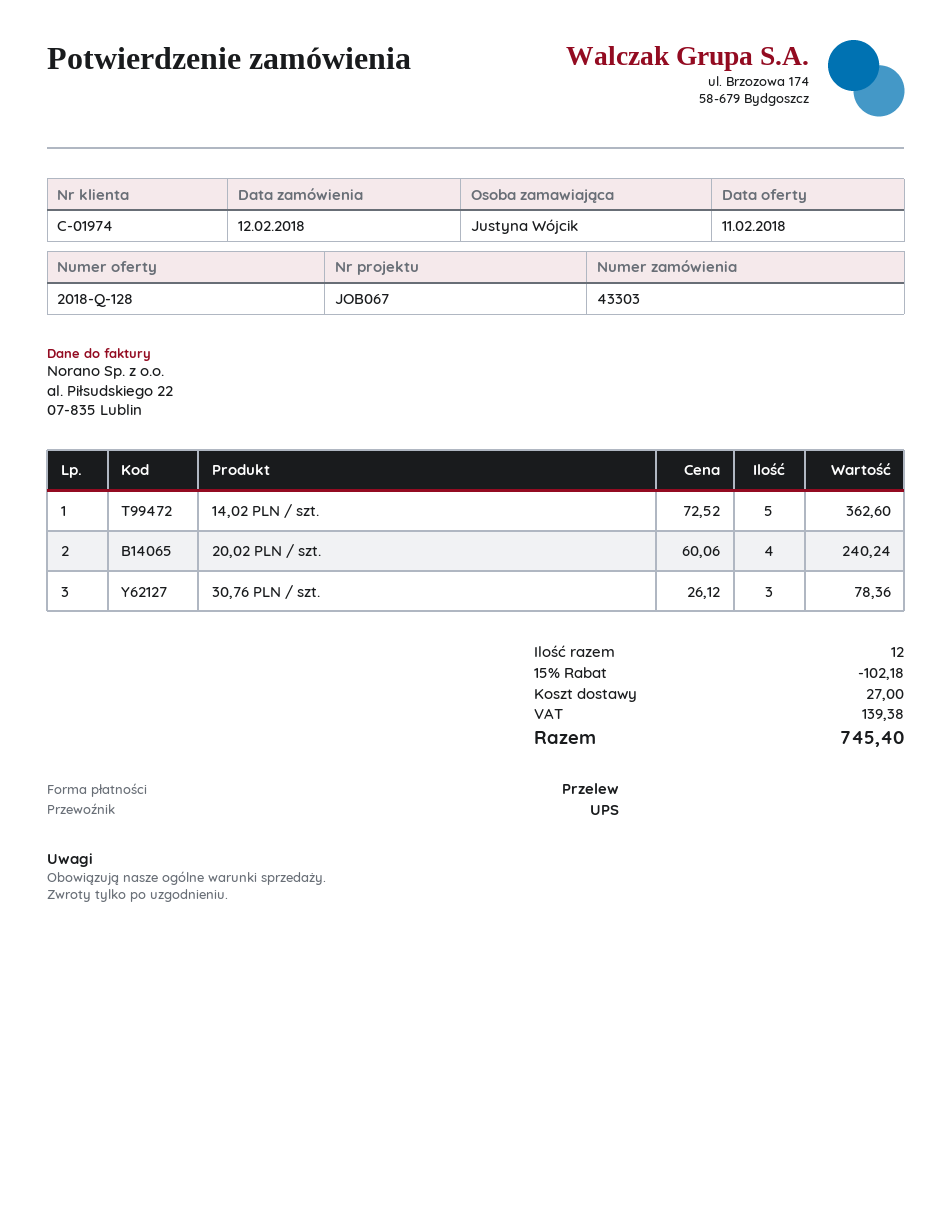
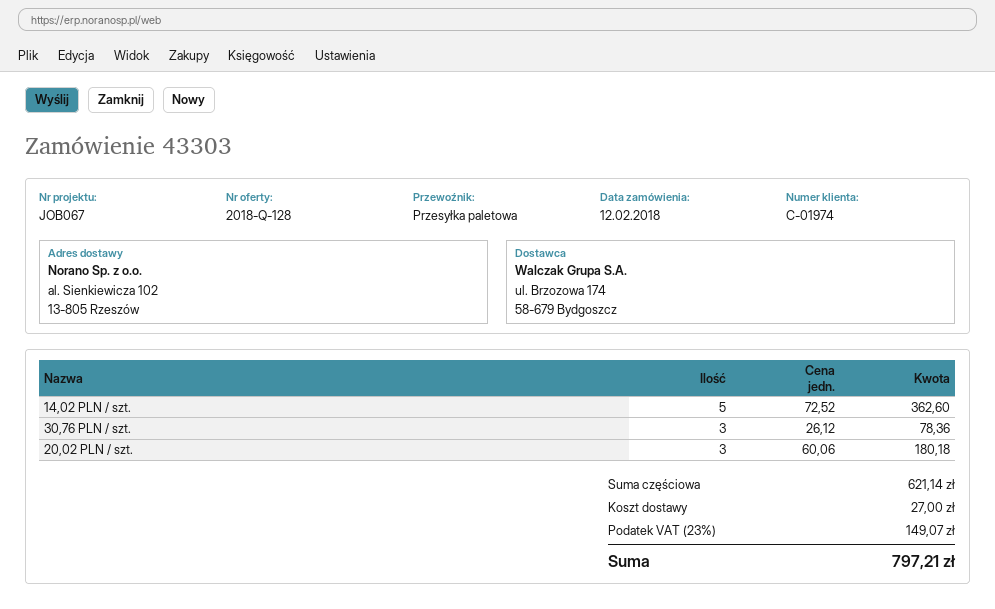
shipping method: UPS -> pallet freight
20,02 PLN / szt.: 4 x 60.06 = 240.24 -> 3 x 60.06 = 180.18
discount: 15% = 102.18 -> none
tax: 139.38 -> 149.07
total: 745.40 -> 797.21

